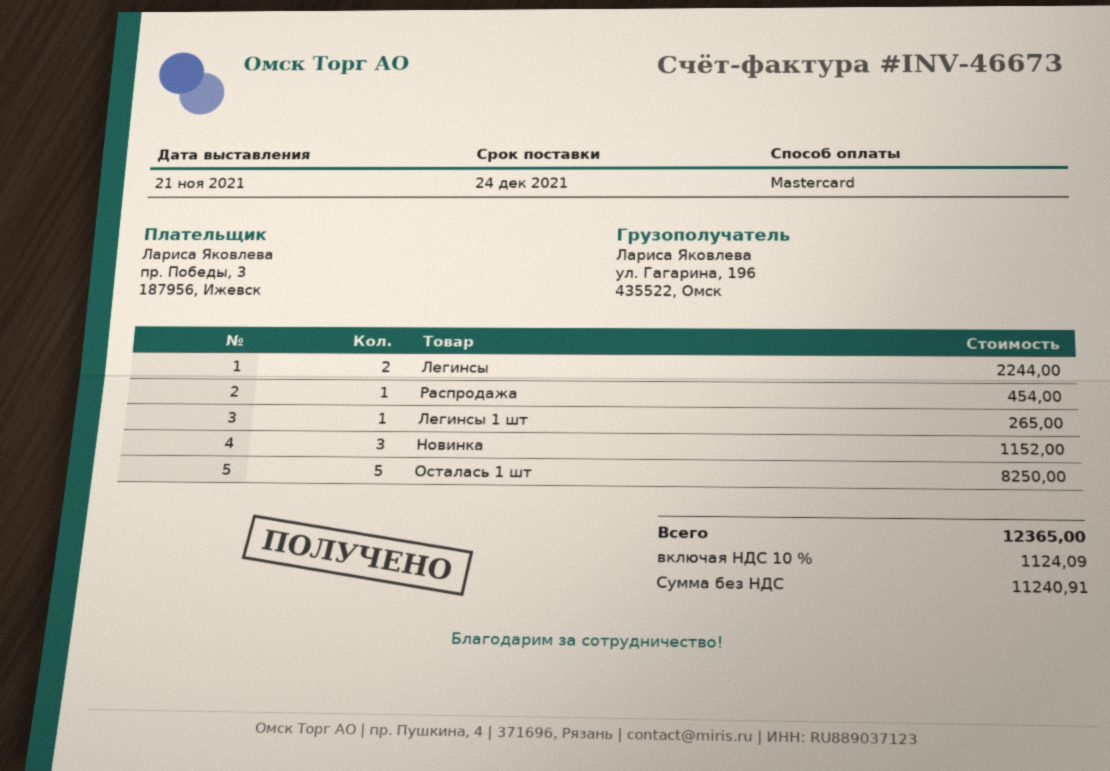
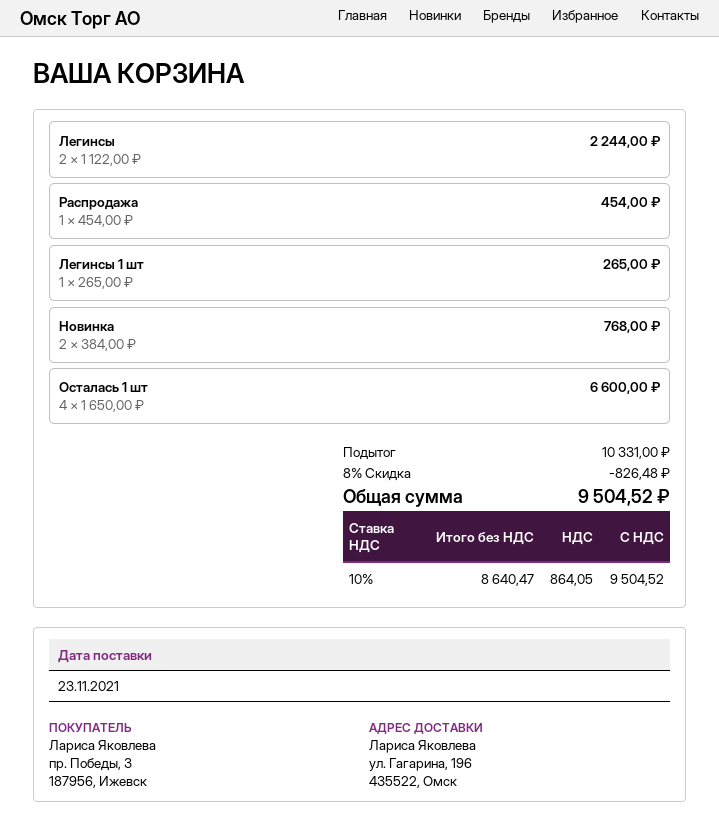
delivery date: 2021-12-24 -> 2021-11-23
Новинка: 3 for 1152.00 -> 2 for 768.00
Осталась 1 шт: 5 for 8250.00 -> 4 for 6600.00
discount: none -> 8% = 826.48
net: 11240.91 -> 8640.47
tax: 10% = 1124.09 -> 10% = 864.05
total: 12365.00 -> 9504.52

